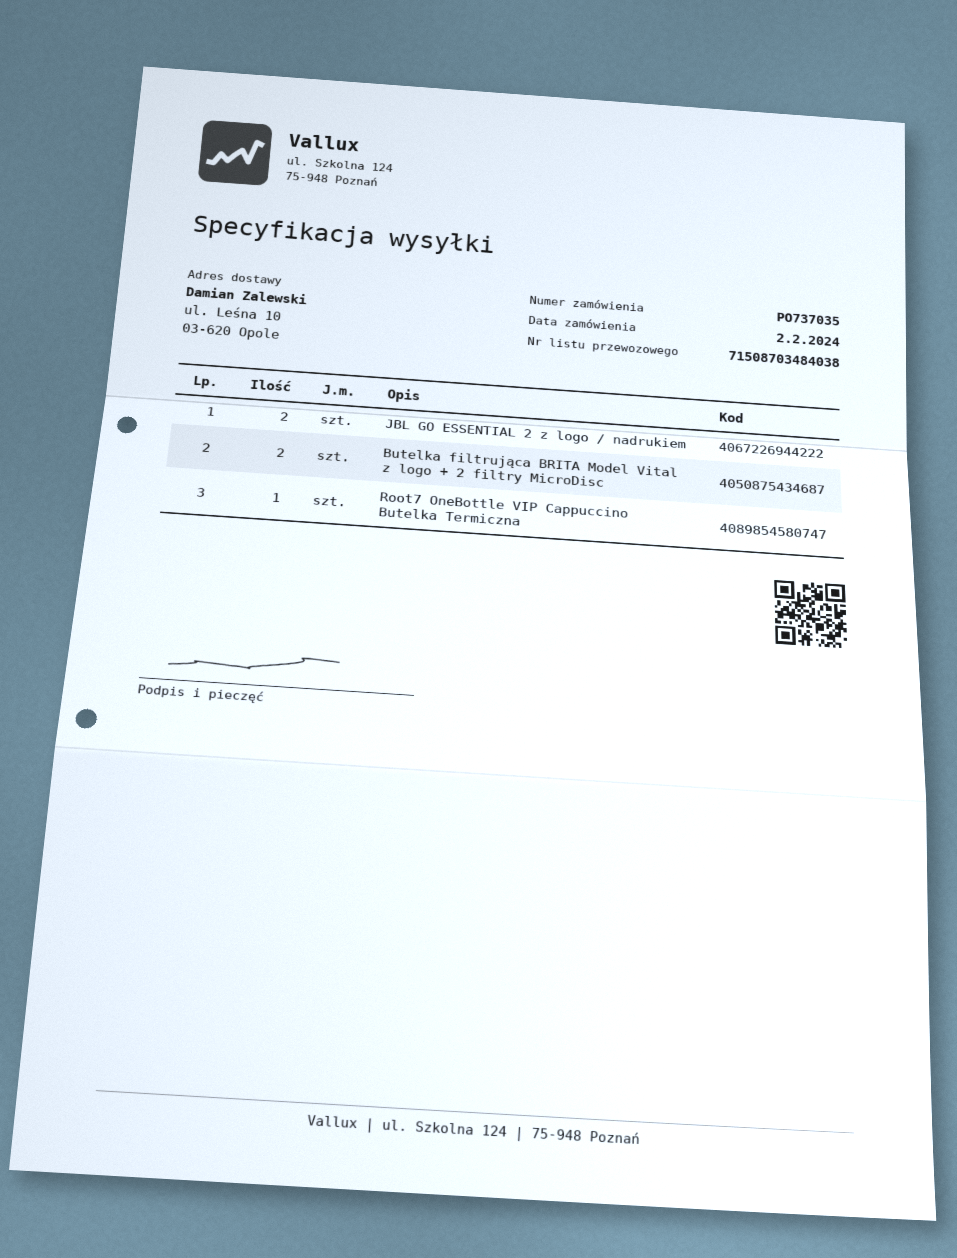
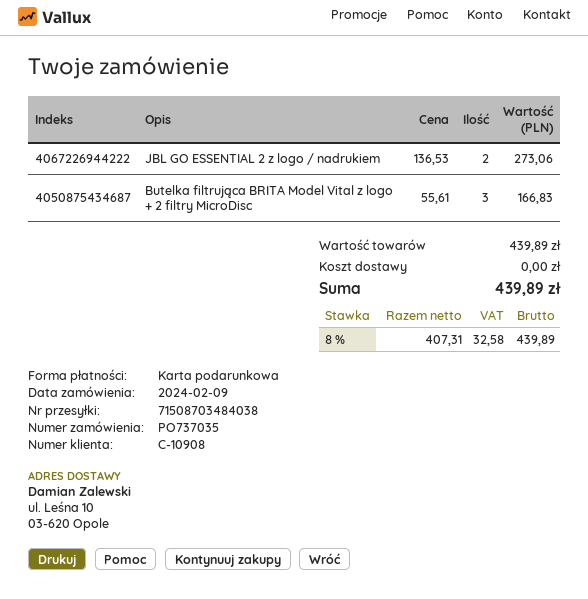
order date: 2024-02-02 -> 2024-02-09
Butelka filtrująca BRITA Model Vital z logo + 2 filtry MicroDisc: 2 -> 3
Root7 OneBottle VIP Cappuccino Butelka Termiczna: 1 -> none

